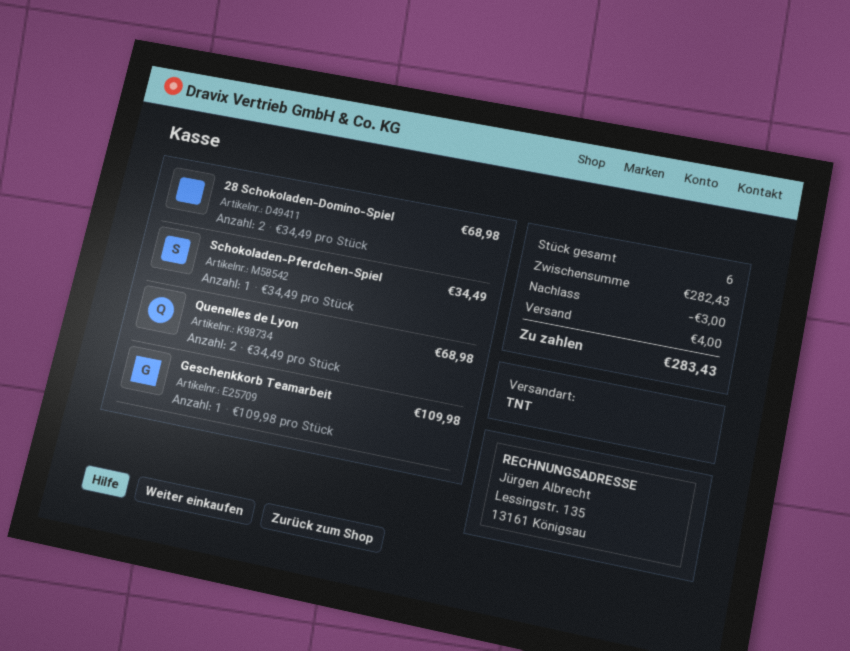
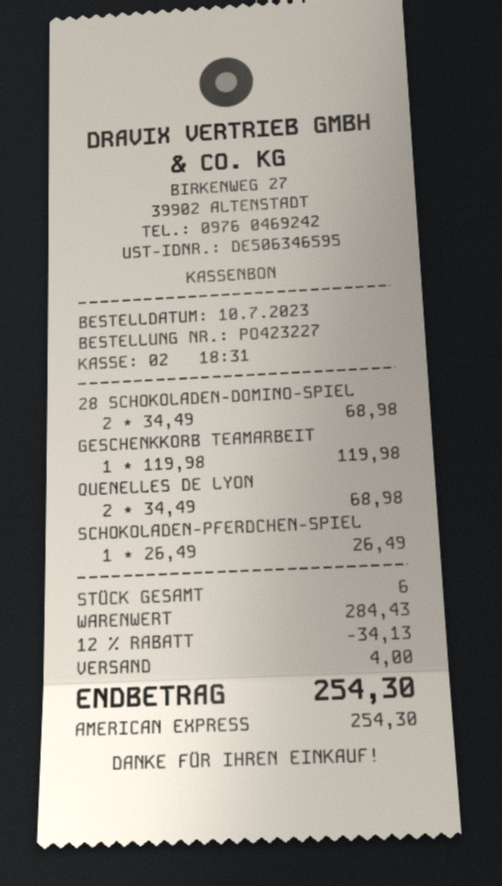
Schokoladen-Pferdchen-Spiel: 1 x 34.49 = 34.49 -> 1 x 26.49 = 26.49
Geschenkkorb Teamarbeit: 1 x 109.98 = 109.98 -> 1 x 119.98 = 119.98
subtotal: 282.43 -> 284.43
discount: 3.00 -> 34.13
total: 283.43 -> 254.30

